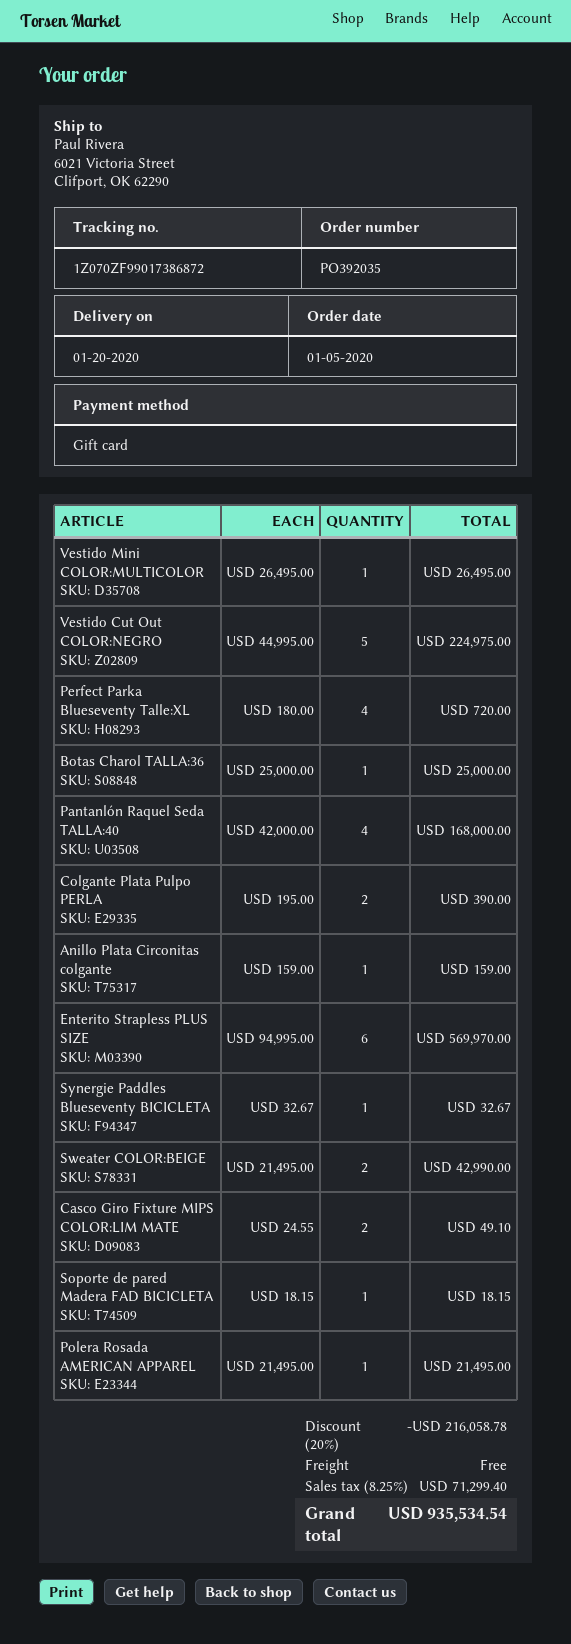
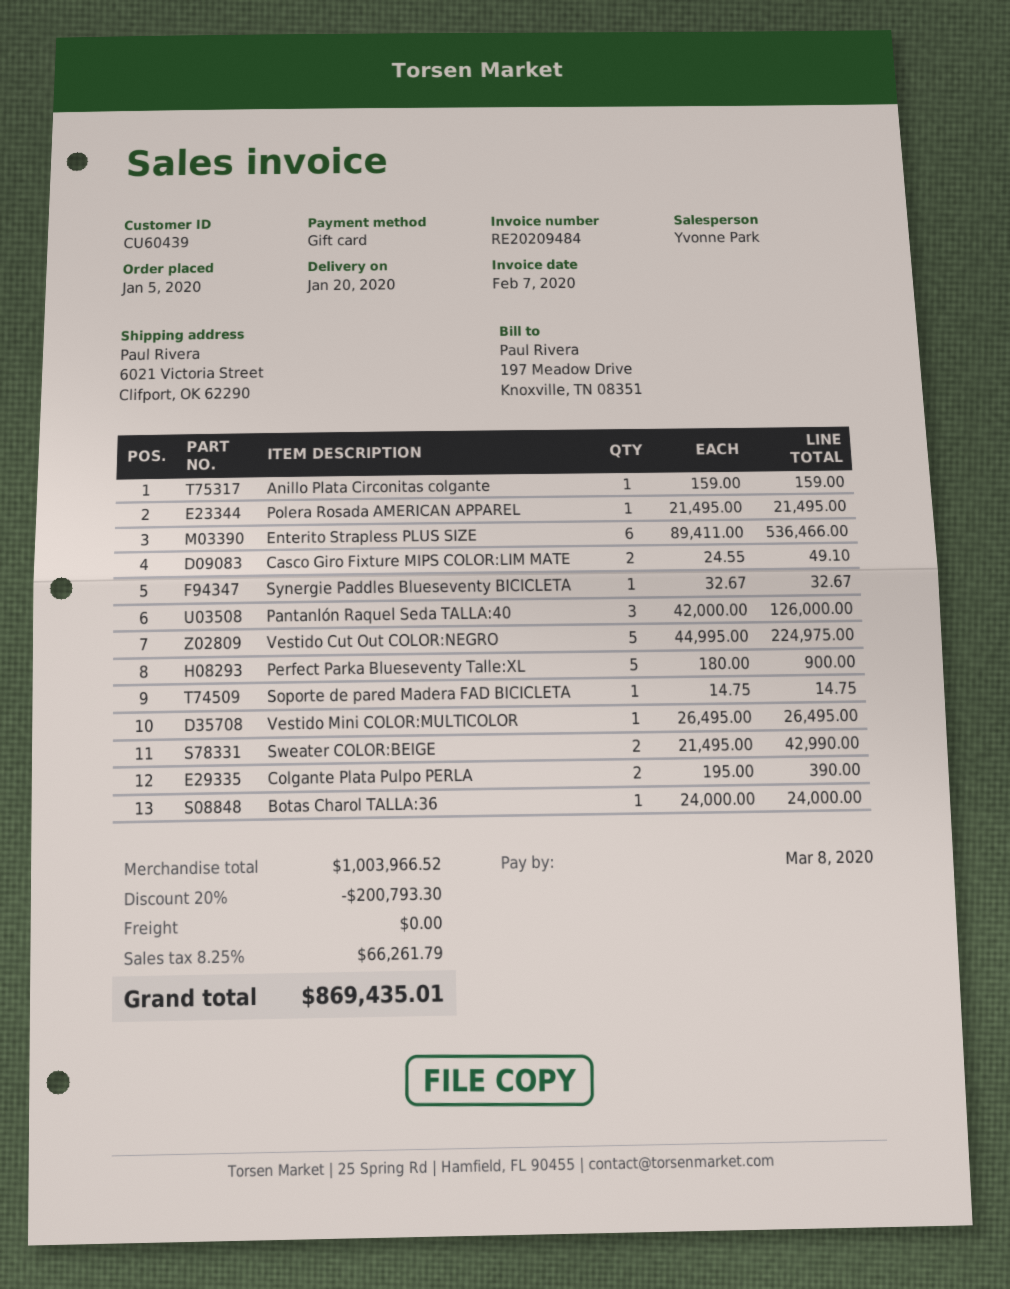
Perfect Parka Blueseventy Talle:XL: 4 x 180.00 = 720.00 -> 5 x 180.00 = 900.00
Botas Charol TALLA:36: 1 x 25000.00 = 25000.00 -> 1 x 24000.00 = 24000.00
Pantanlón Raquel Seda TALLA:40: 4 x 42000.00 = 168000.00 -> 3 x 42000.00 = 126000.00
Enterito Strapless PLUS SIZE: 6 x 94995.00 = 569970.00 -> 6 x 89411.00 = 536466.00
Soporte de pared Madera FAD BICICLETA: 1 x 18.15 = 18.15 -> 1 x 14.75 = 14.75
discount: 20% = 216058.78 -> 20% = 200793.30
tax: 8.25% = 71299.40 -> 8.25% = 66261.79
total: 935534.54 -> 869435.01

